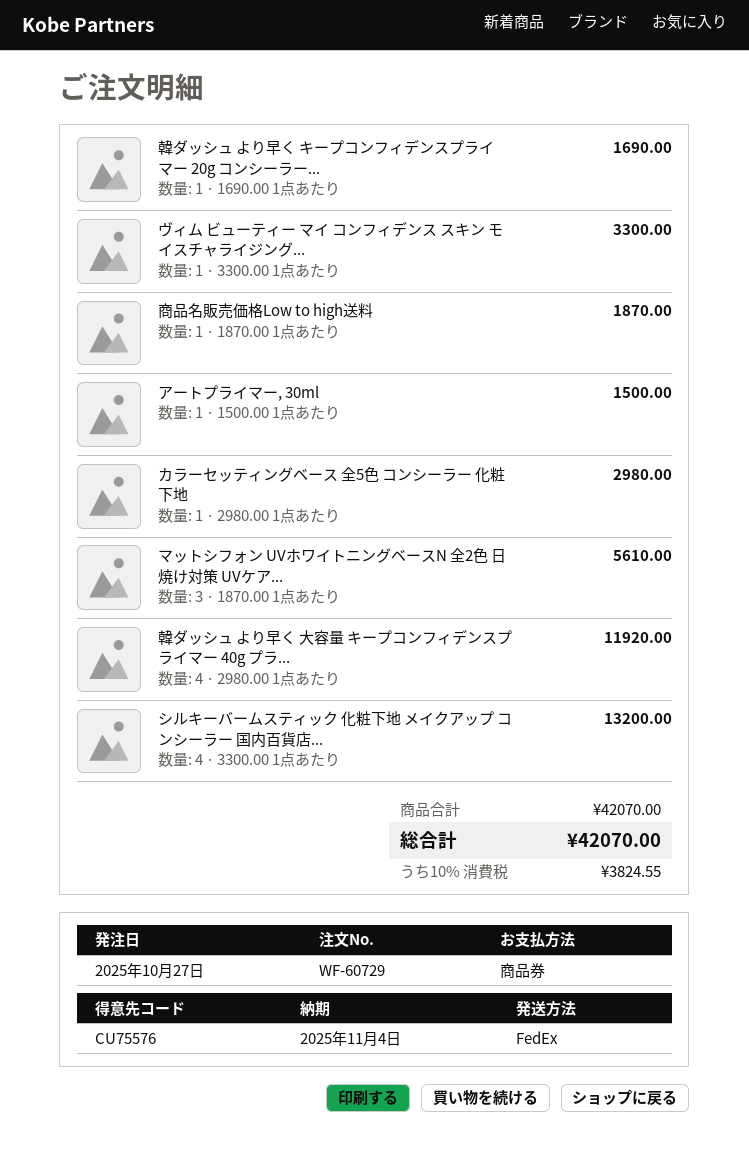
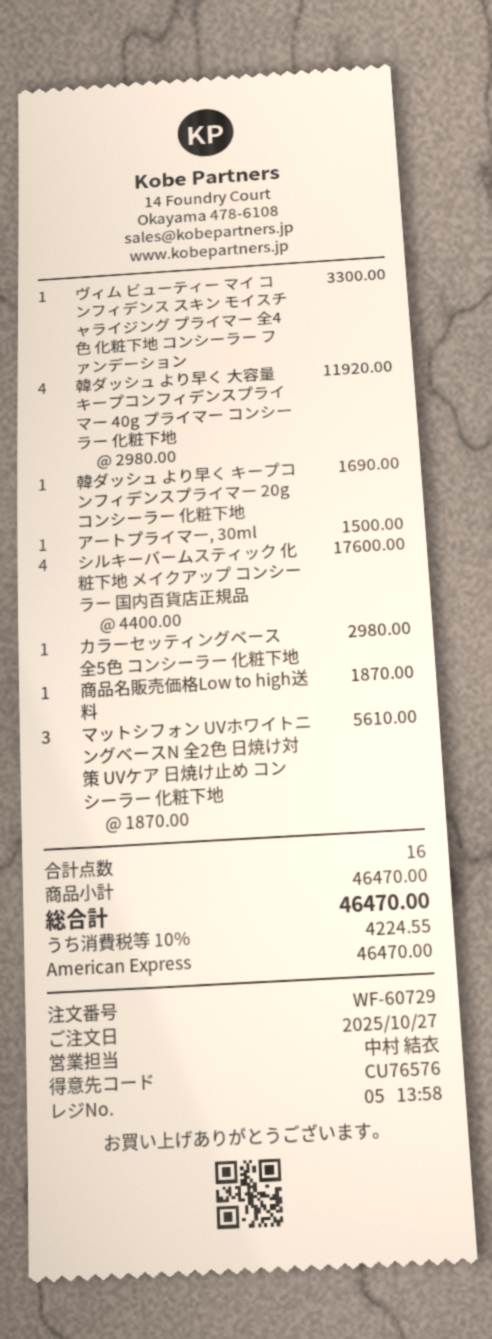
customer number: CU75576 -> CU76576
payment method: gift card -> American Express
シルキーバームスティック 化粧下地 メイクアップ コンシーラー 国内百貨店...: 4 x 3300.00 = 13200.00 -> 4 x 4400.00 = 17600.00
subtotal: 42070.00 -> 46470.00
tax: 10% = 3824.55 -> 10% = 4224.55
total: 42070.00 -> 46470.00

